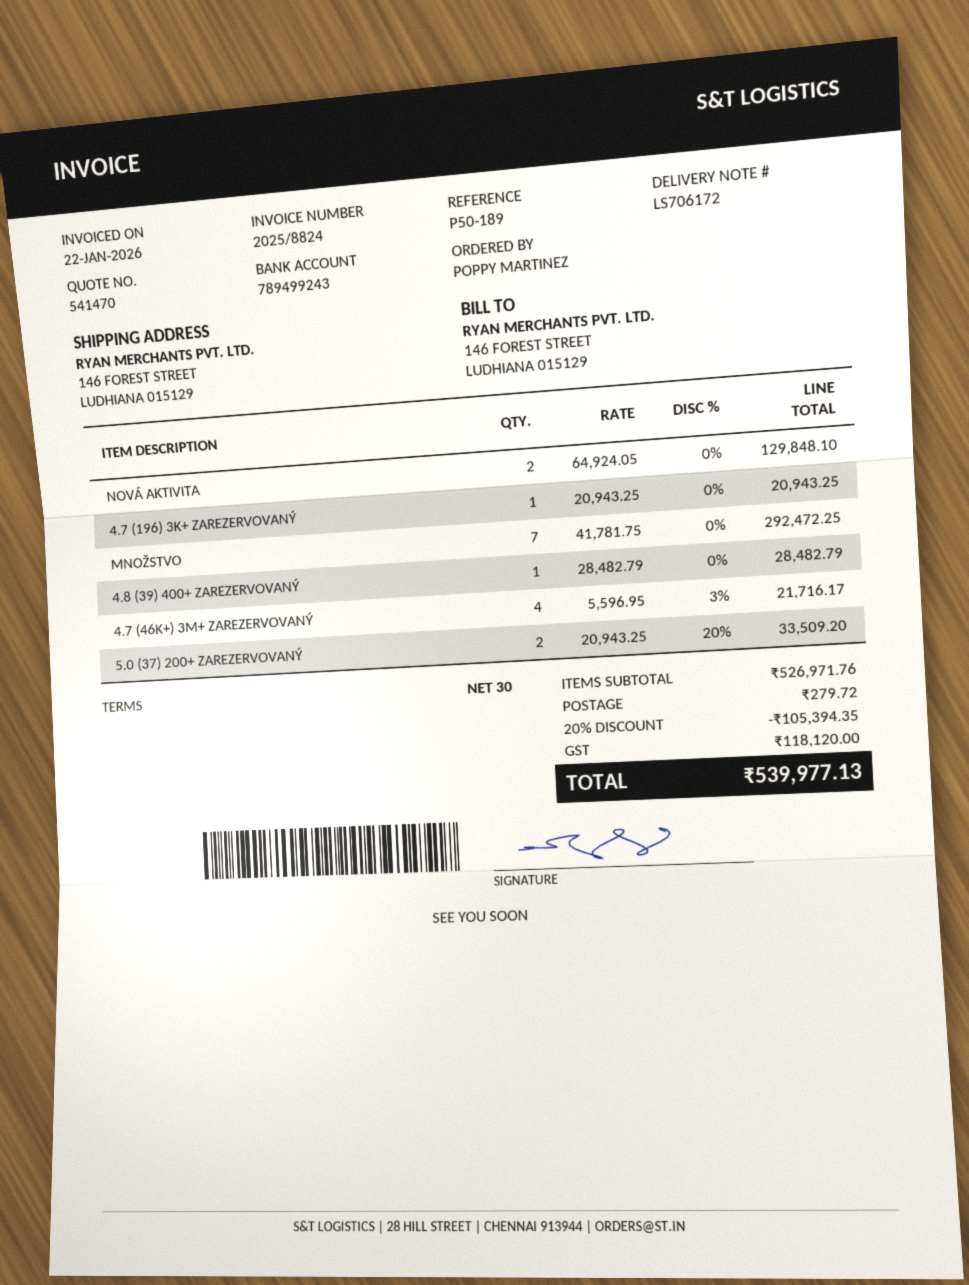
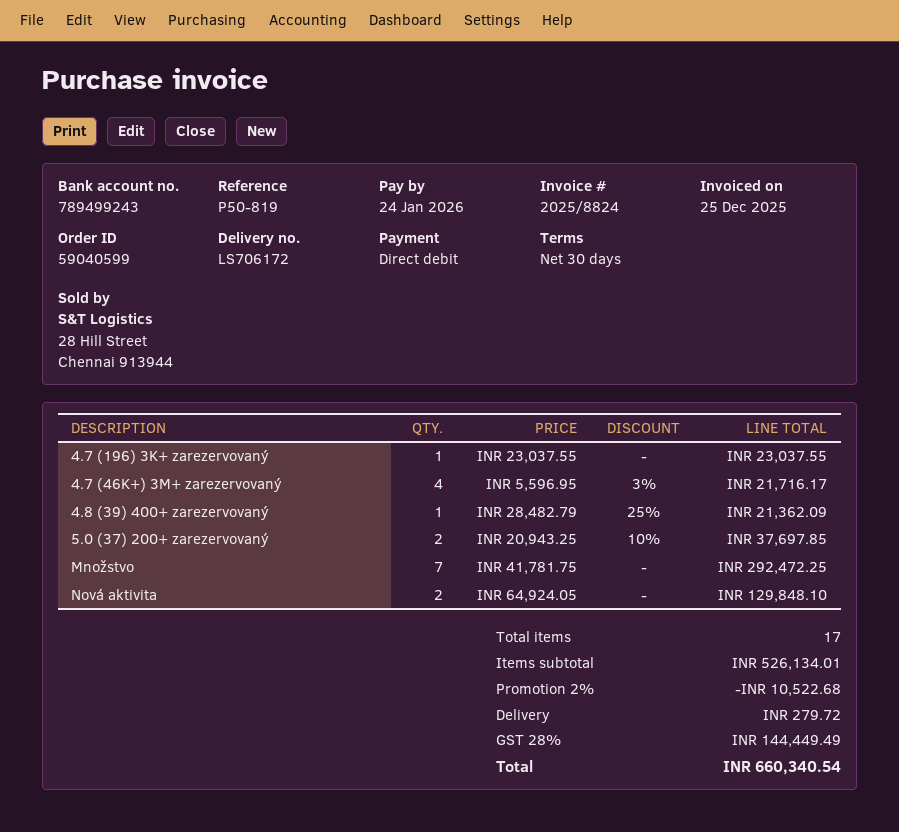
invoice date: 2026-01-22 -> 2025-12-25
reference: P50-189 -> P50-819
4.7 (196) 3K+ ZAREZERVOVANÝ: 1 x 20943.25 = 20943.25 -> 1 x 23037.55 = 23037.55
4.8 (39) 400+ ZAREZERVOVANÝ: 1 x 28482.79 = 28482.79 -> 1 x 28482.79 - 25% = 21362.09
5.0 (37) 200+ ZAREZERVOVANÝ: 2 x 20943.25 - 20% = 33509.20 -> 2 x 20943.25 - 10% = 37697.85
subtotal: 526971.76 -> 526134.01
discount: 20% = 105394.35 -> 2% = 10522.68
tax: 118120.00 -> 144449.49
total: 539977.13 -> 660340.54

